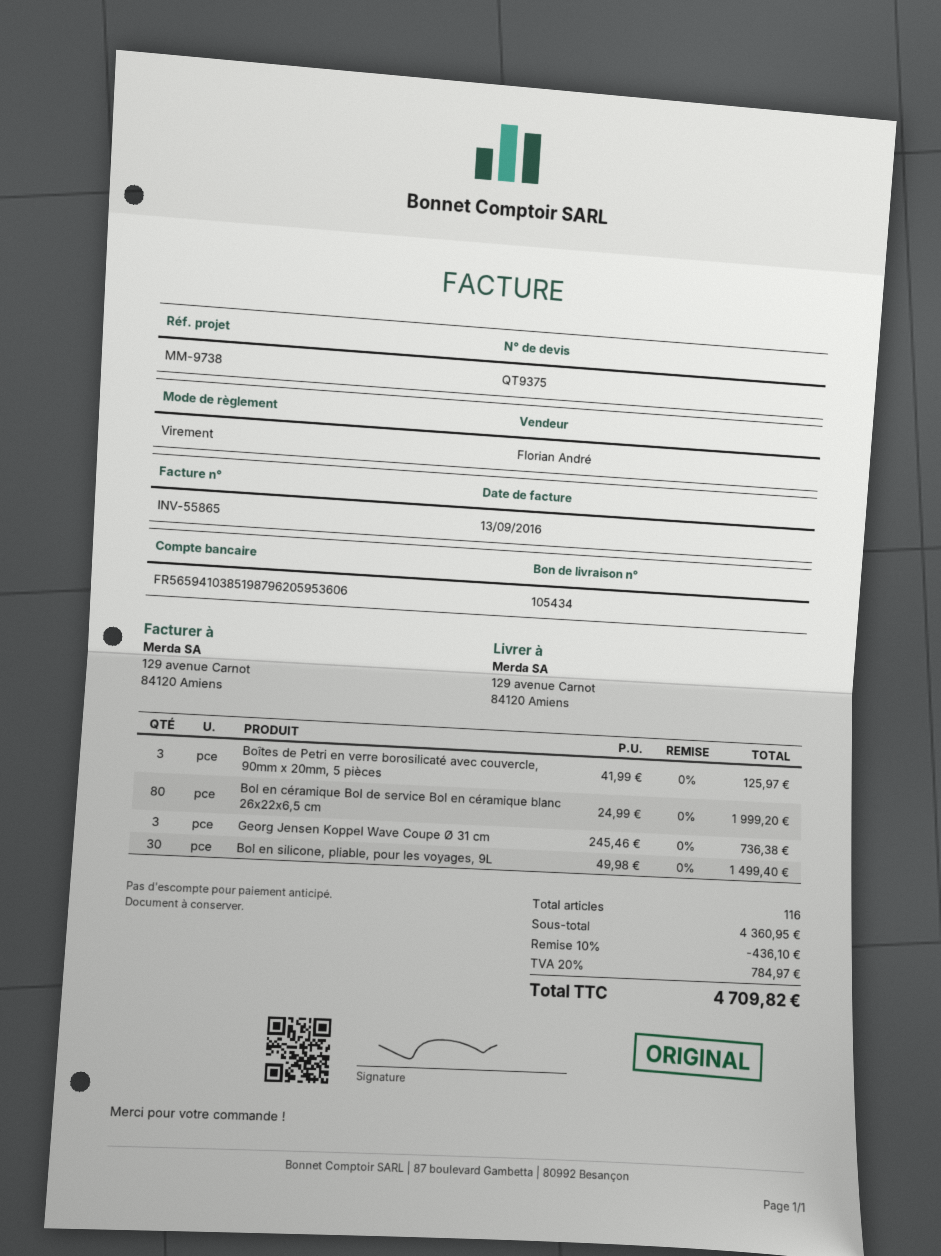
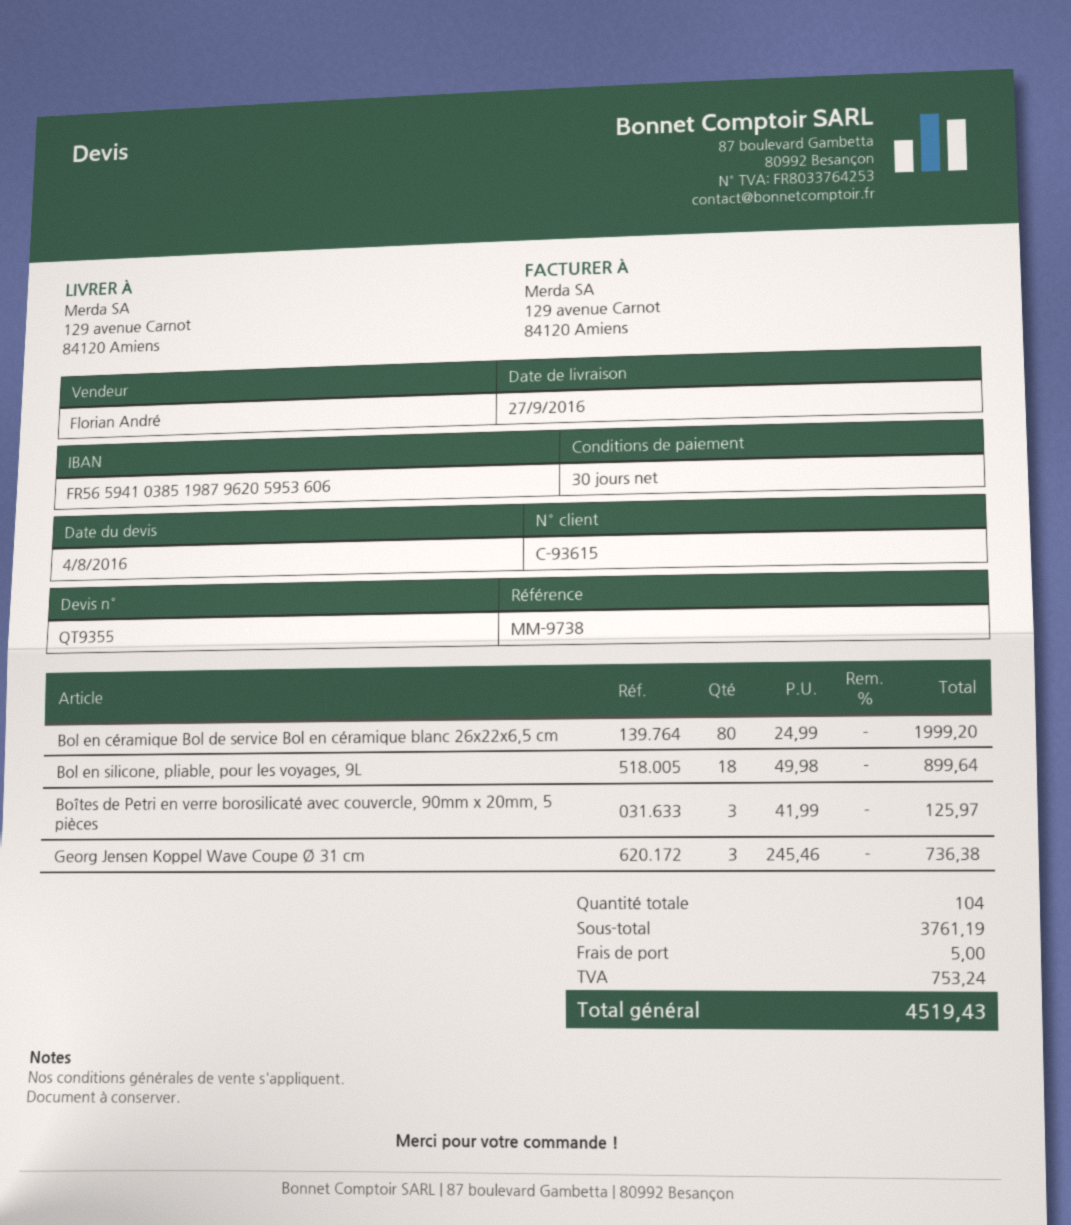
quote number: QT9375 -> QT9355
Bol en silicone, pliable, pour les voyages, 9L: 30 x 49.98 = 1499.40 -> 18 x 49.98 = 899.64
total quantity: 116 -> 104
subtotal: 4360.95 -> 3761.19
discount: 10% = 436.10 -> none
shipping: none -> 5.00
tax: 784.97 -> 753.24
total: 4709.82 -> 4519.43

